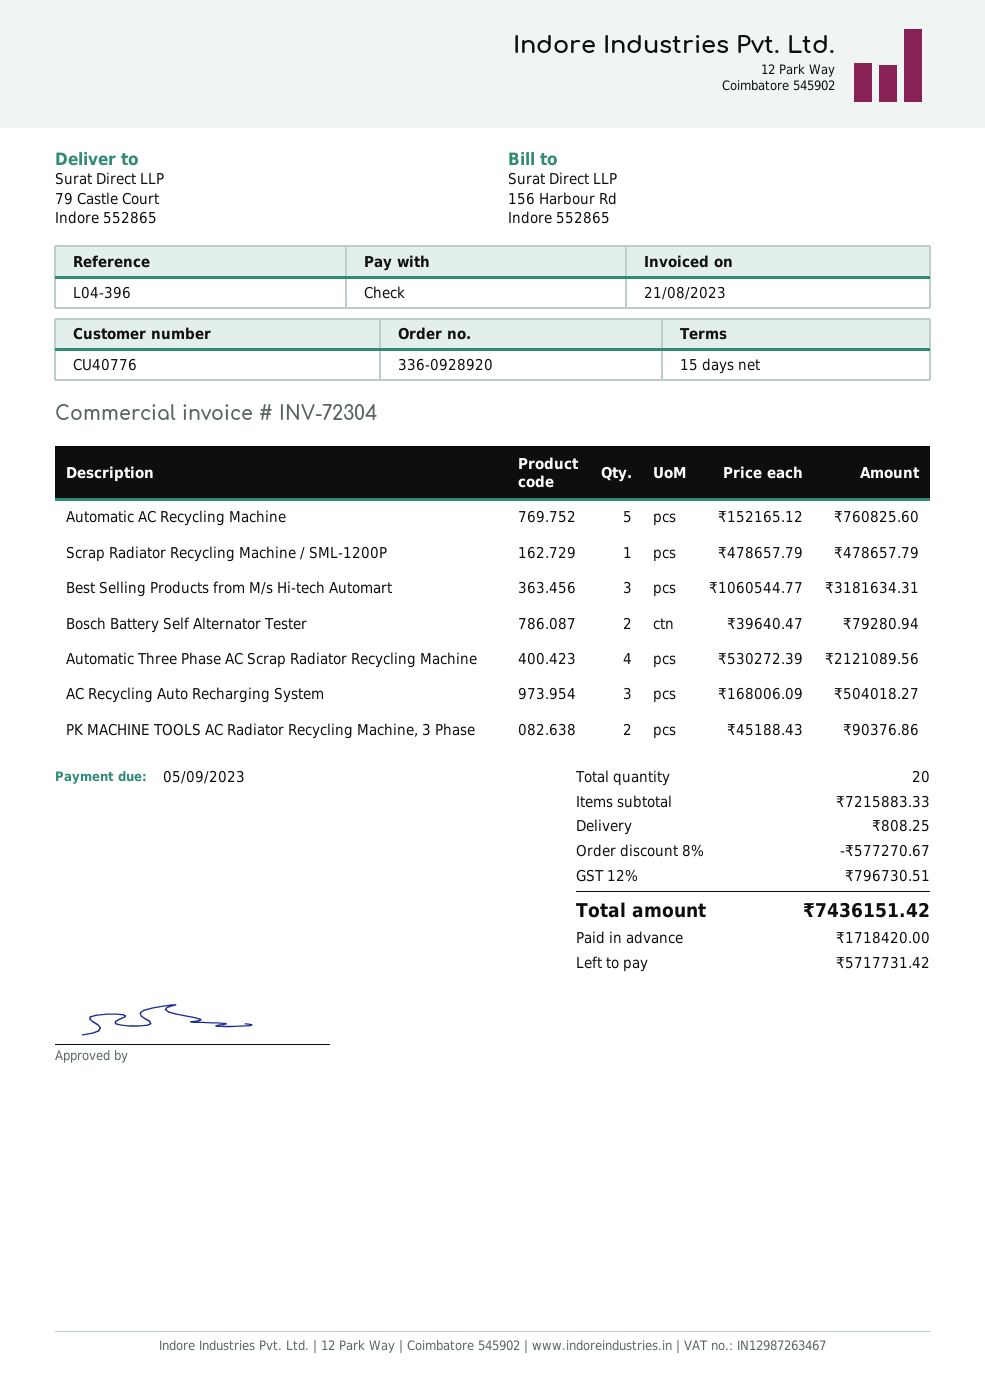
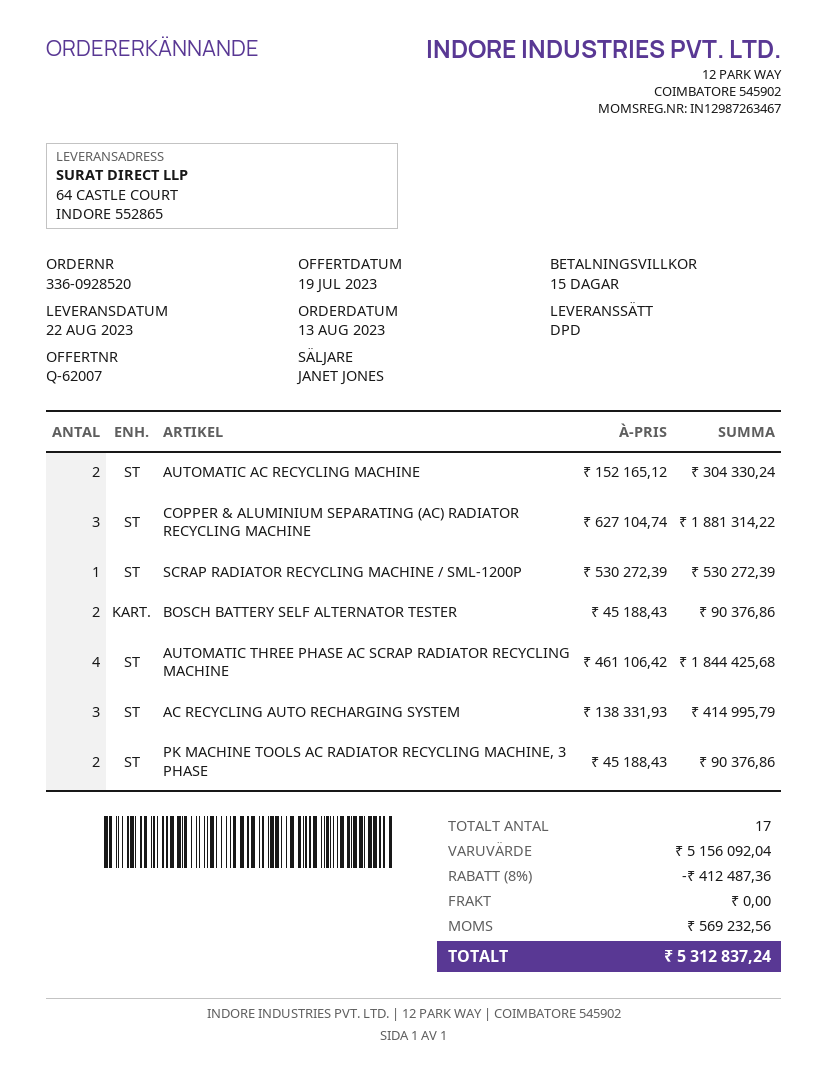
order number: 336-0928920 -> 336-0928520
ship to: 79 Castle Court, Indore 552865 -> 64 CASTLE COURT, INDORE 552865
Automatic AC Recycling Machine: 5 x 152165.12 = 760825.60 -> 2 x 152165.12 = 304330.24
Scrap Radiator Recycling Machine / SML-1200P: 1 x 478657.79 = 478657.79 -> 1 x 530272.39 = 530272.39
Best Selling Products from M/s Hi-tech Automart: 3 x 1060544.77 = 3181634.31 -> none
Bosch Battery Self Alternator Tester: 2 x 39640.47 = 79280.94 -> 2 x 45188.43 = 90376.86
Automatic Three Phase AC Scrap Radiator Recycling Machine: 4 x 530272.39 = 2121089.56 -> 4 x 461106.42 = 1844425.68
AC Recycling Auto Recharging System: 3 x 168006.09 = 504018.27 -> 3 x 138331.93 = 414995.79
COPPER & ALUMINIUM SEPARATING (AC) RADIATOR RECYCLING MACHINE: none -> 3 x 627104.74 = 1881314.22
total quantity: 20 -> 17
subtotal: 7215883.33 -> 5156092.04
discount: 8% = 577270.67 -> 8% = 412487.36
shipping: 808.25 -> 0.00
tax: 796730.51 -> 569232.56
total: 7436151.42 -> 5312837.24

